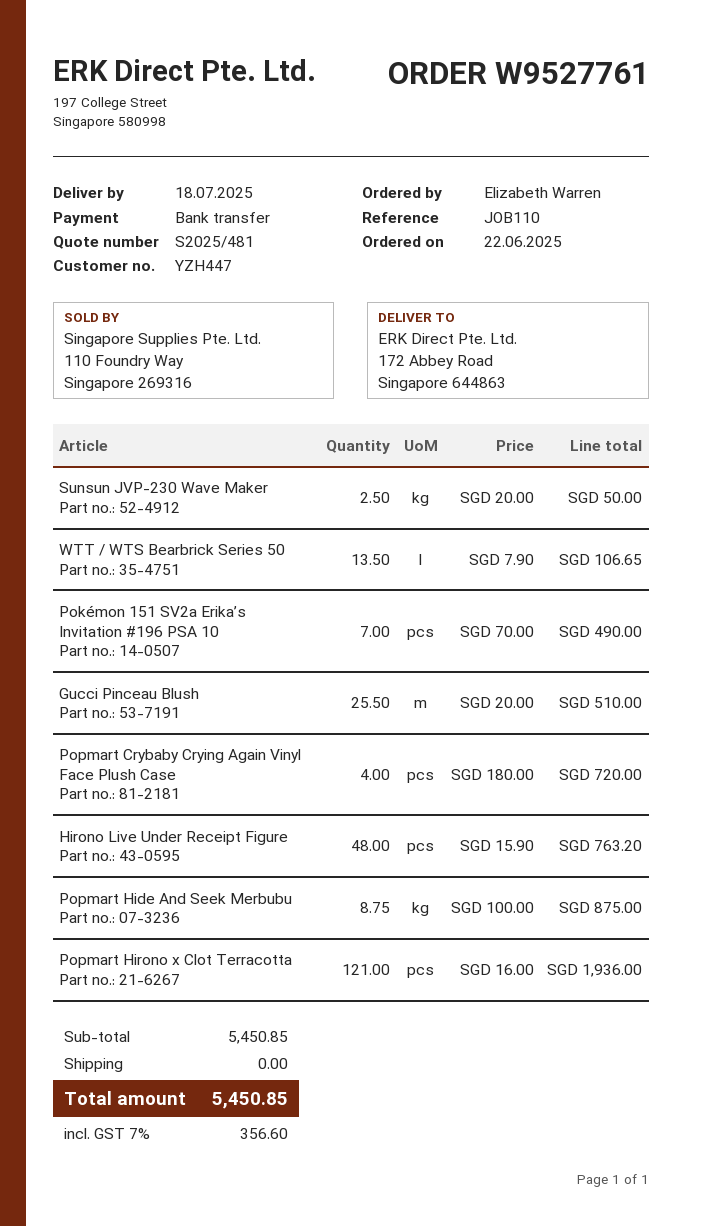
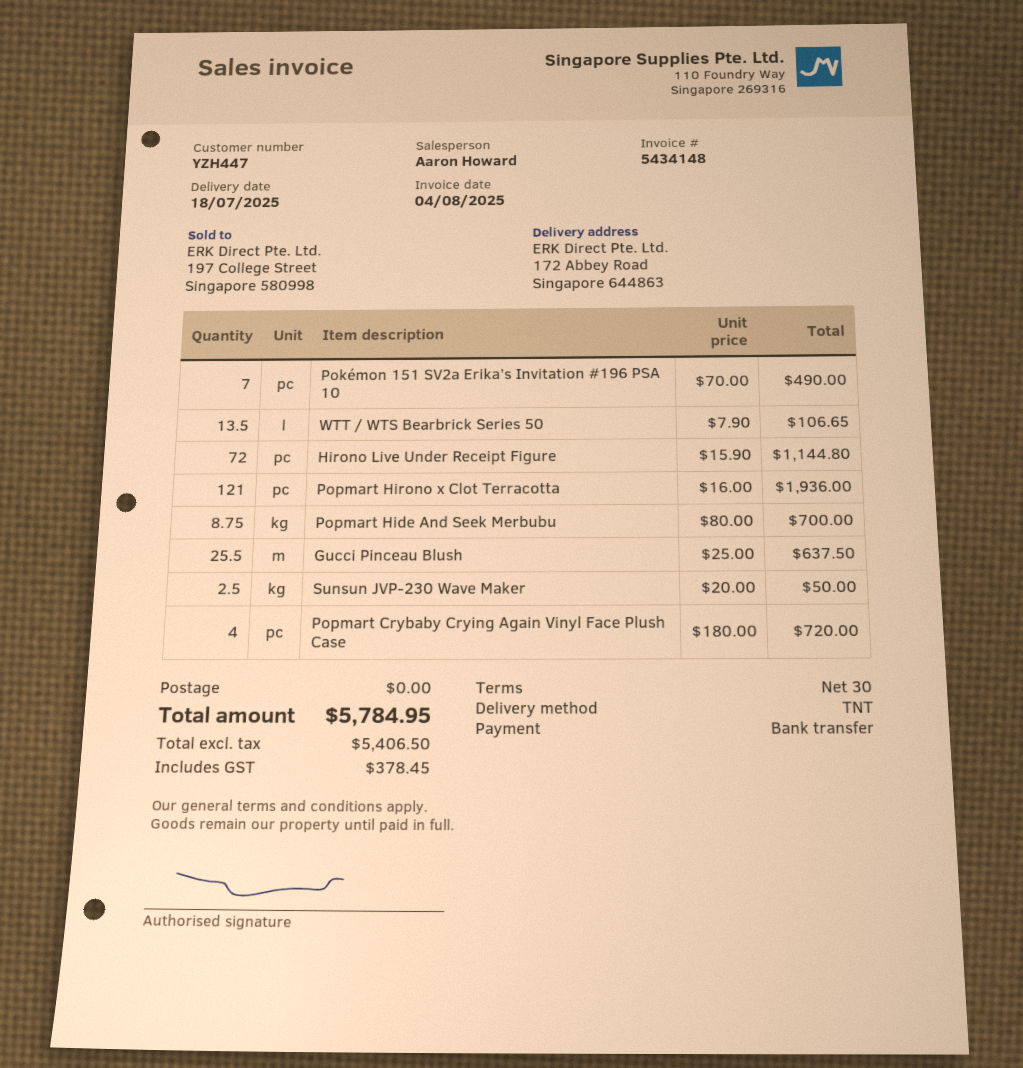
Gucci Pinceau Blush: 25.5 x 20.00 = 510.00 -> 25.5 x 25.00 = 637.50
Hirono Live Under Receipt Figure: 48 x 15.90 = 763.20 -> 72 x 15.90 = 1144.80
Popmart Hide And Seek Merbubu: 8.75 x 100.00 = 875.00 -> 8.75 x 80.00 = 700.00
tax: 356.60 -> 378.45
total: 5450.85 -> 5784.95

